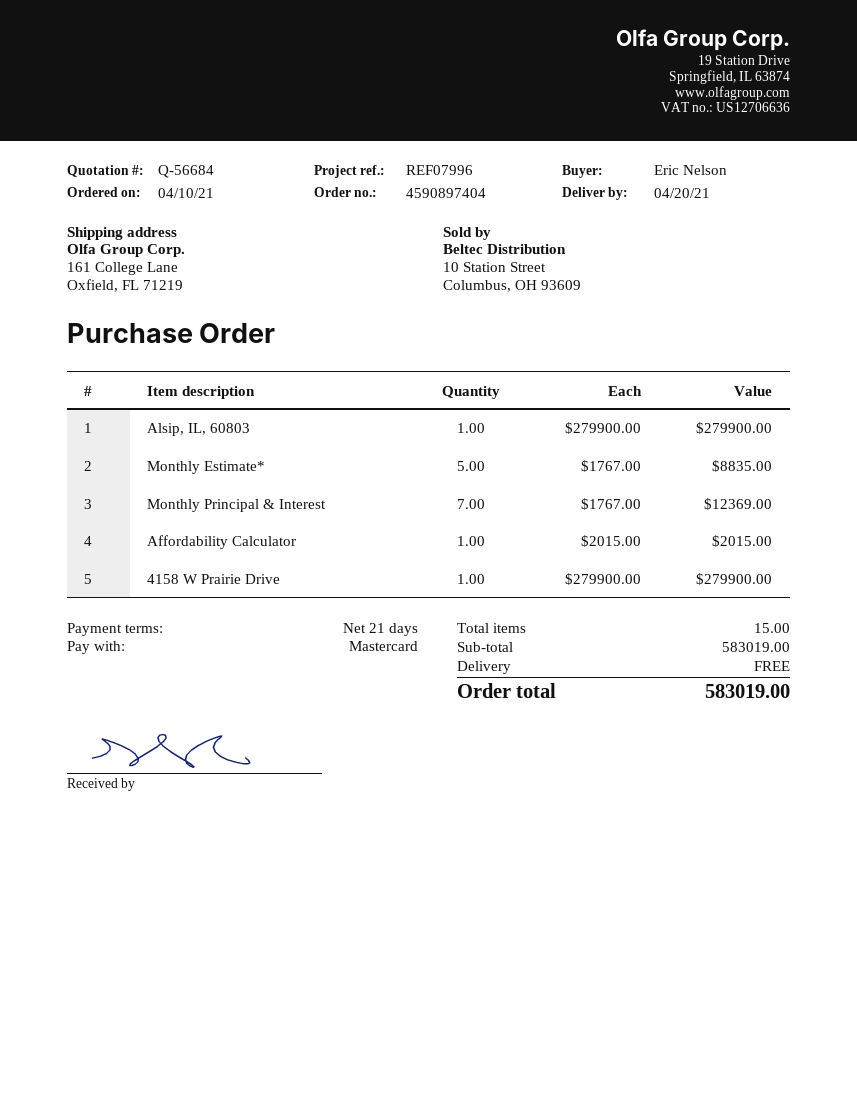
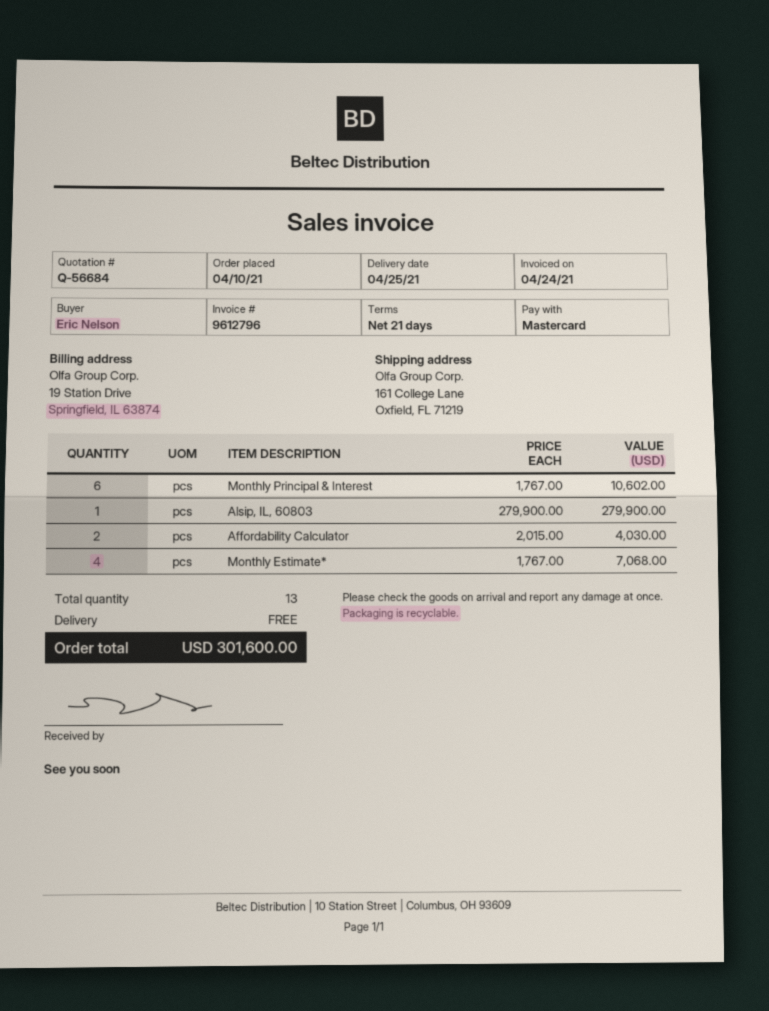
delivery date: 2021-04-20 -> 2021-04-25
Monthly Estimate*: 5 x 1767.00 = 8835.00 -> 4 x 1767.00 = 7068.00
Monthly Principal & Interest: 7 x 1767.00 = 12369.00 -> 6 x 1767.00 = 10602.00
Affordability Calculator: 1 x 2015.00 = 2015.00 -> 2 x 2015.00 = 4030.00
4158 W Prairie Drive: 1 x 279900.00 = 279900.00 -> none
total quantity: 15 -> 13
total: 583019.00 -> 301600.00

